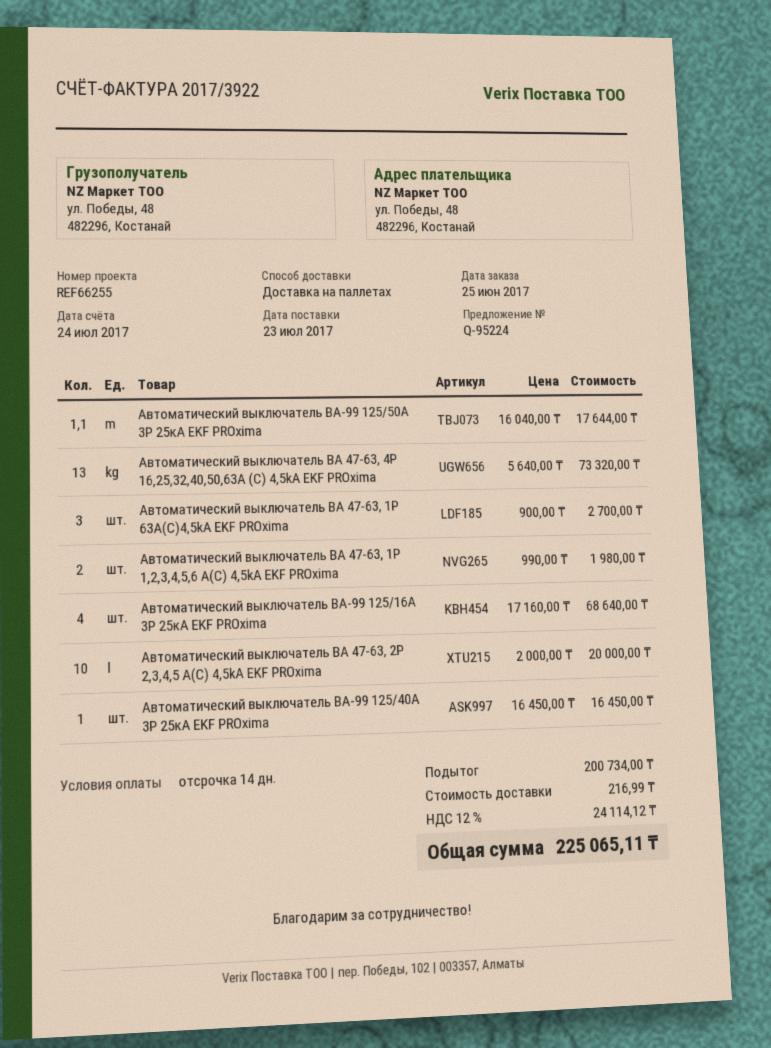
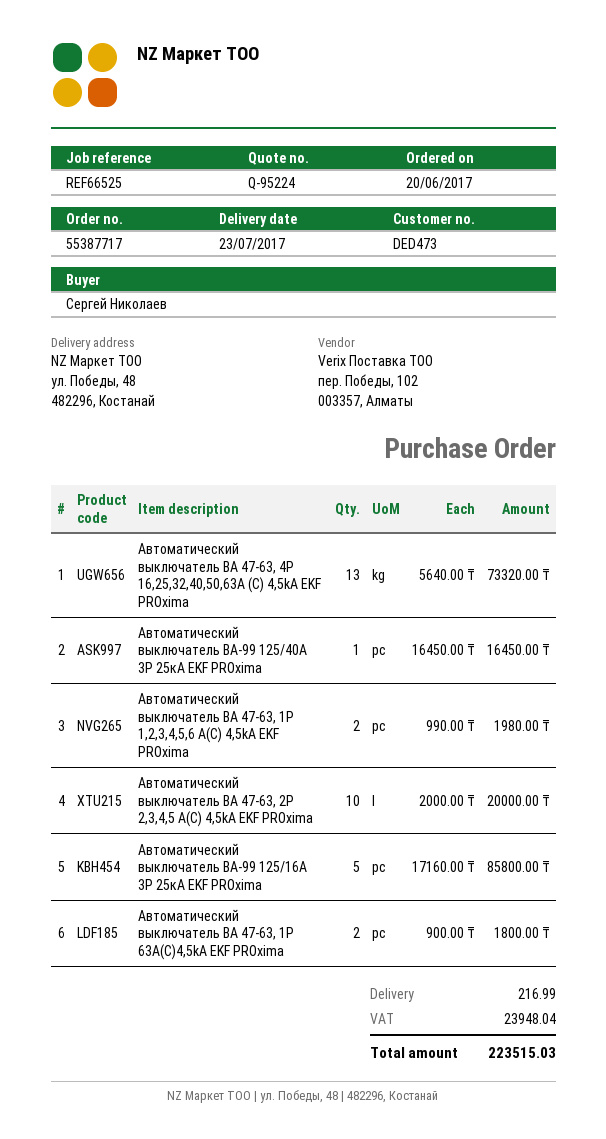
order date: 2017-06-25 -> 2017-06-20
reference: REF66255 -> REF66525
Автоматический выключатель ВА-99 125/50А 3P 25кА EKF PROxima: 1.1 x 16040.00 = 17644.00 -> none
Автоматический выключатель ВА 47-63, 1P 63А(С)4,5kA EKF PROxima: 3 x 900.00 = 2700.00 -> 2 x 900.00 = 1800.00
Автоматический выключатель ВА-99 125/16А 3P 25кА EKF PROxima: 4 x 17160.00 = 68640.00 -> 5 x 17160.00 = 85800.00
tax: 24114.12 -> 23948.04
total: 225065.11 -> 223515.03

